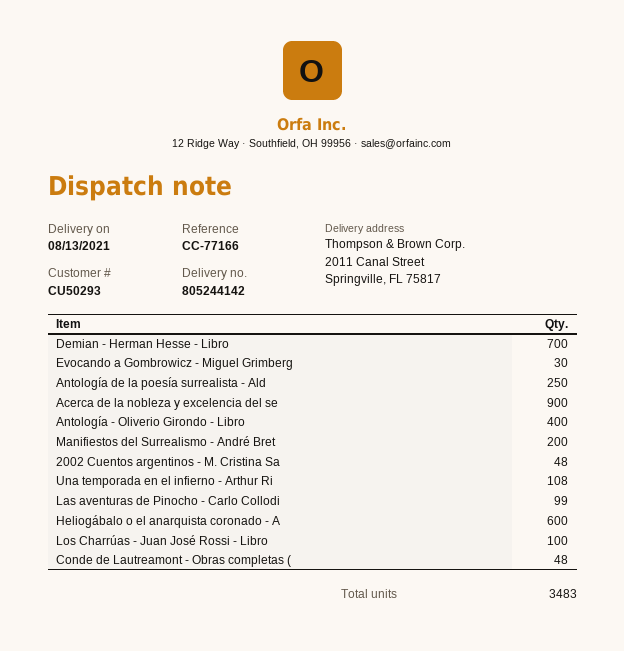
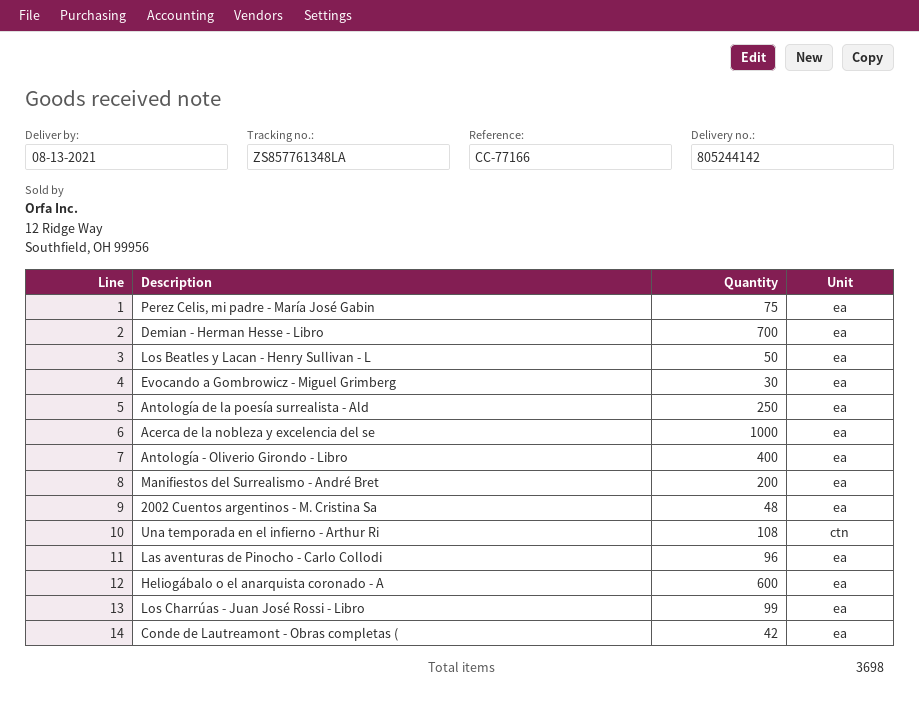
Acerca de la nobleza y excelencia del se: 900 -> 1000
Las aventuras de Pinocho - Carlo Collodi: 99 -> 96
Los Charrúas - Juan José Rossi - Libro: 100 -> 99
Conde de Lautreamont - Obras completas (: 48 -> 42
Perez Celis, mi padre - María José Gabin: none -> 75
Los Beatles y Lacan - Henry Sullivan - L: none -> 50
total quantity: 3483 -> 3698

